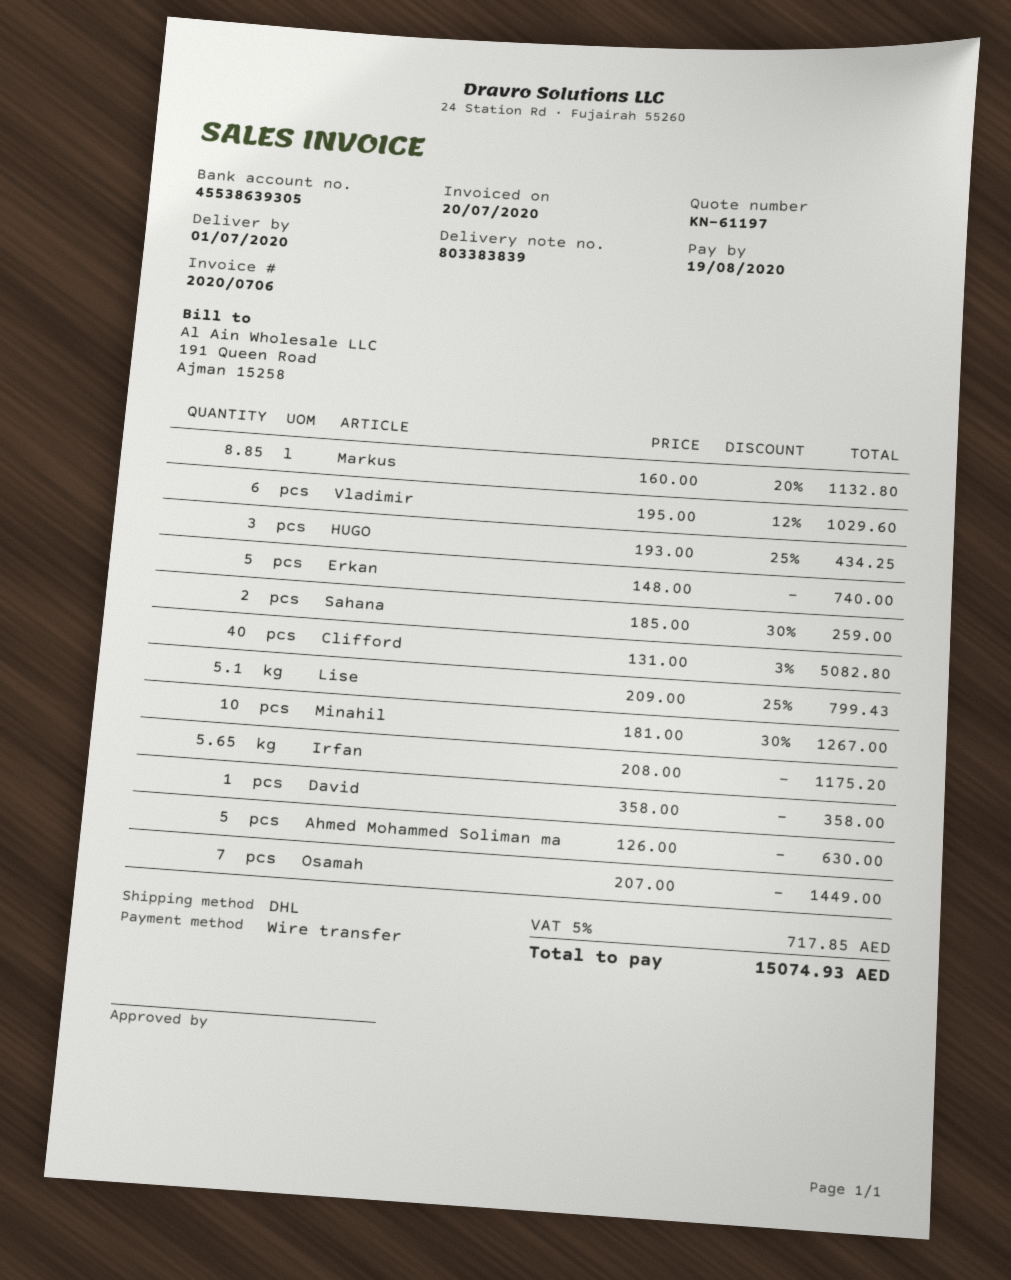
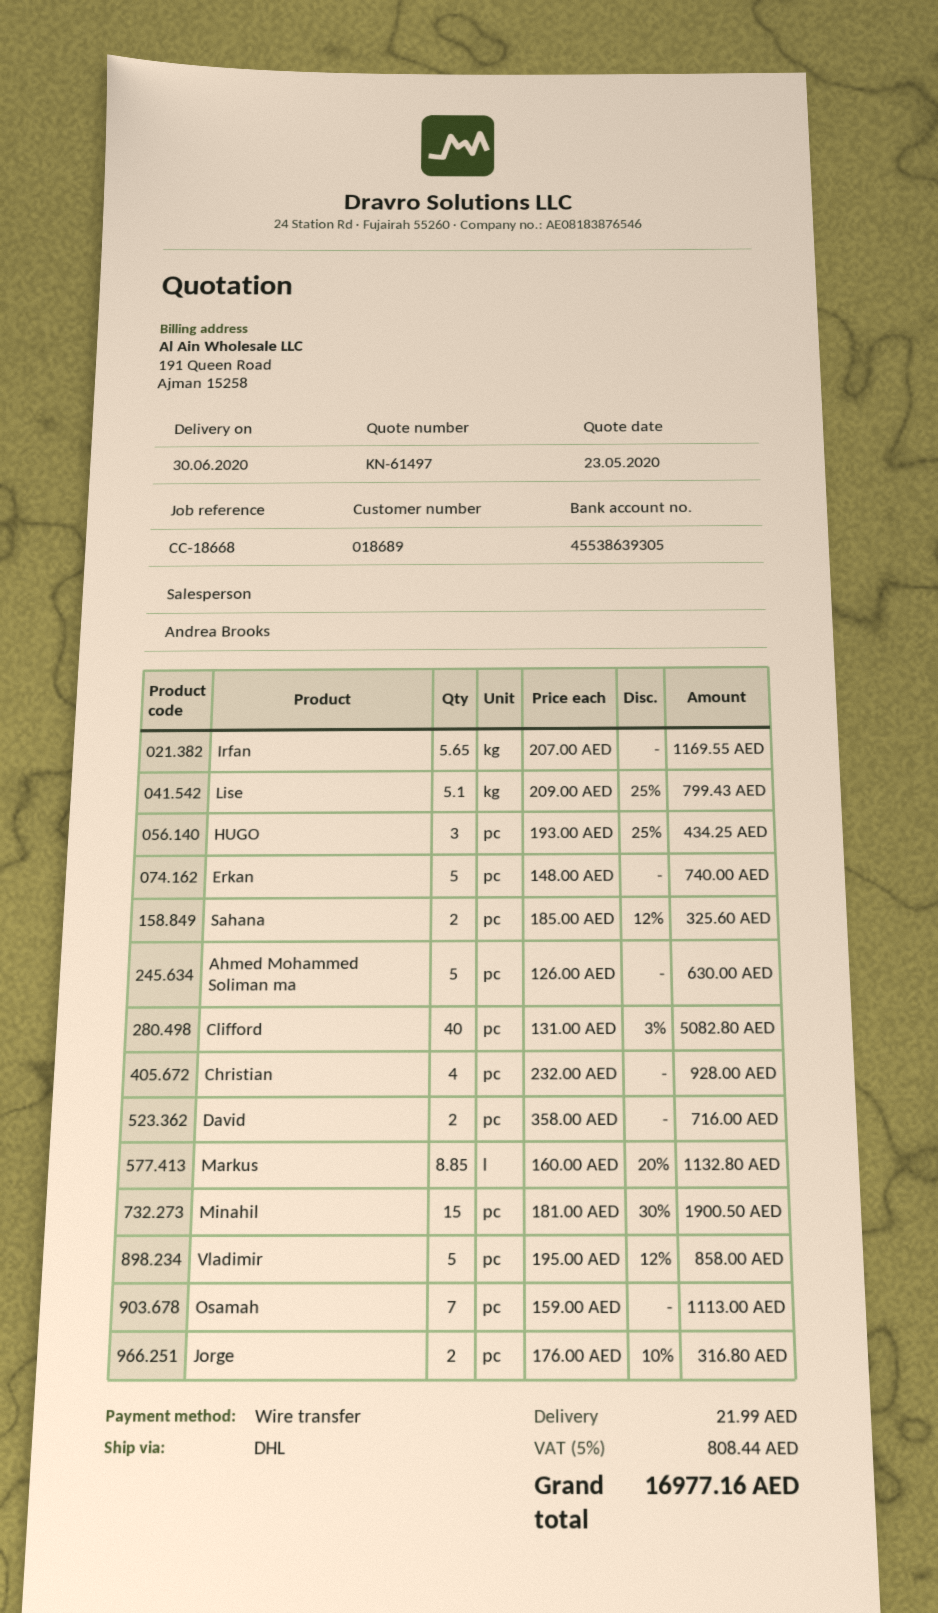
quote number: KN-61197 -> KN-61497
delivery date: 2020-07-01 -> 2020-06-30
Vladimir: 6 x 195.00 - 12% = 1029.60 -> 5 x 195.00 - 12% = 858.00
Sahana: 2 x 185.00 - 30% = 259.00 -> 2 x 185.00 - 12% = 325.60
Minahil: 10 x 181.00 - 30% = 1267.00 -> 15 x 181.00 - 30% = 1900.50
Irfan: 5.65 x 208.00 = 1175.20 -> 5.65 x 207.00 = 1169.55
David: 1 x 358.00 = 358.00 -> 2 x 358.00 = 716.00
Osamah: 7 x 207.00 = 1449.00 -> 7 x 159.00 = 1113.00
Christian: none -> 4 x 232.00 = 928.00
Jorge: none -> 2 x 176.00 - 10% = 316.80
shipping: none -> 21.99
tax: 5% = 717.85 -> 5% = 808.44
total: 15074.93 -> 16977.16

